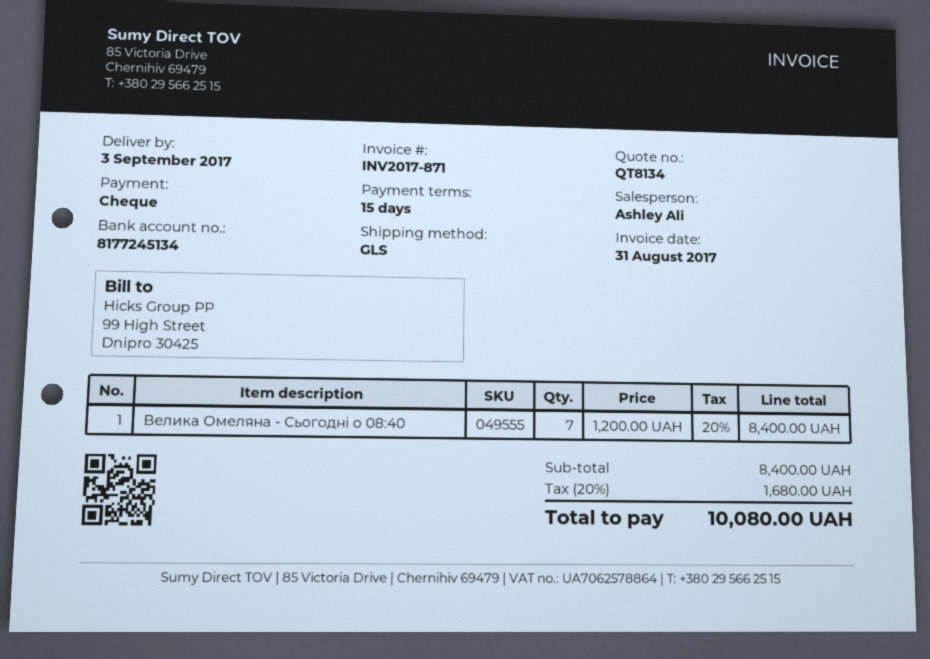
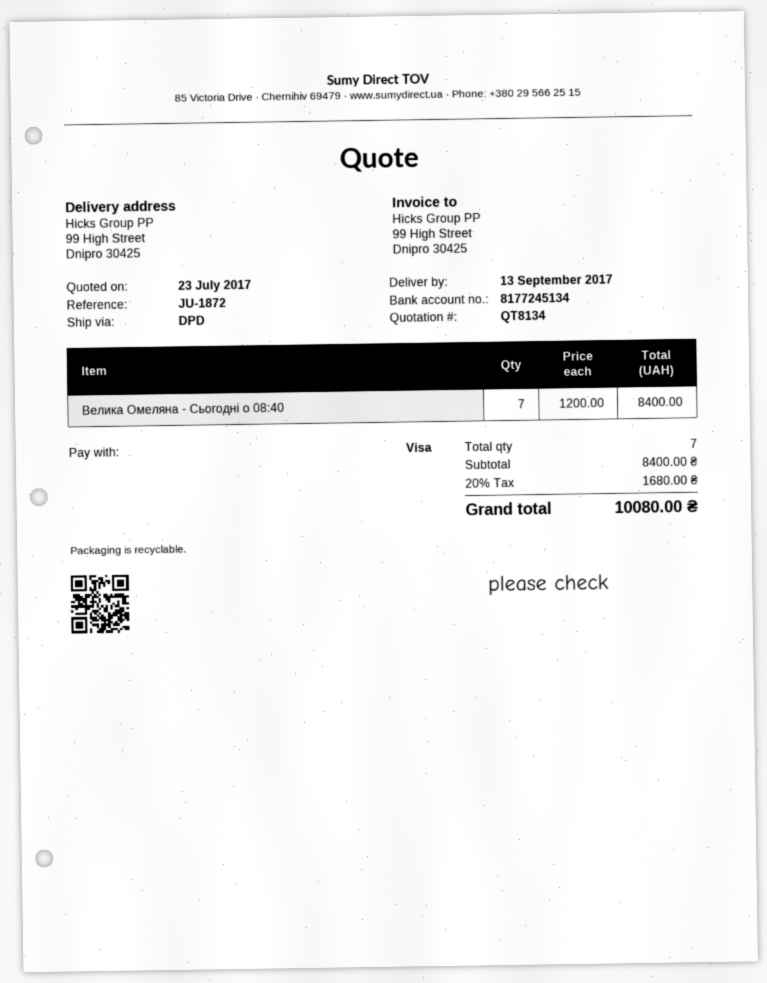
delivery date: 2017-09-03 -> 2017-09-13
payment method: cheque -> Visa
shipping method: GLS -> DPD

